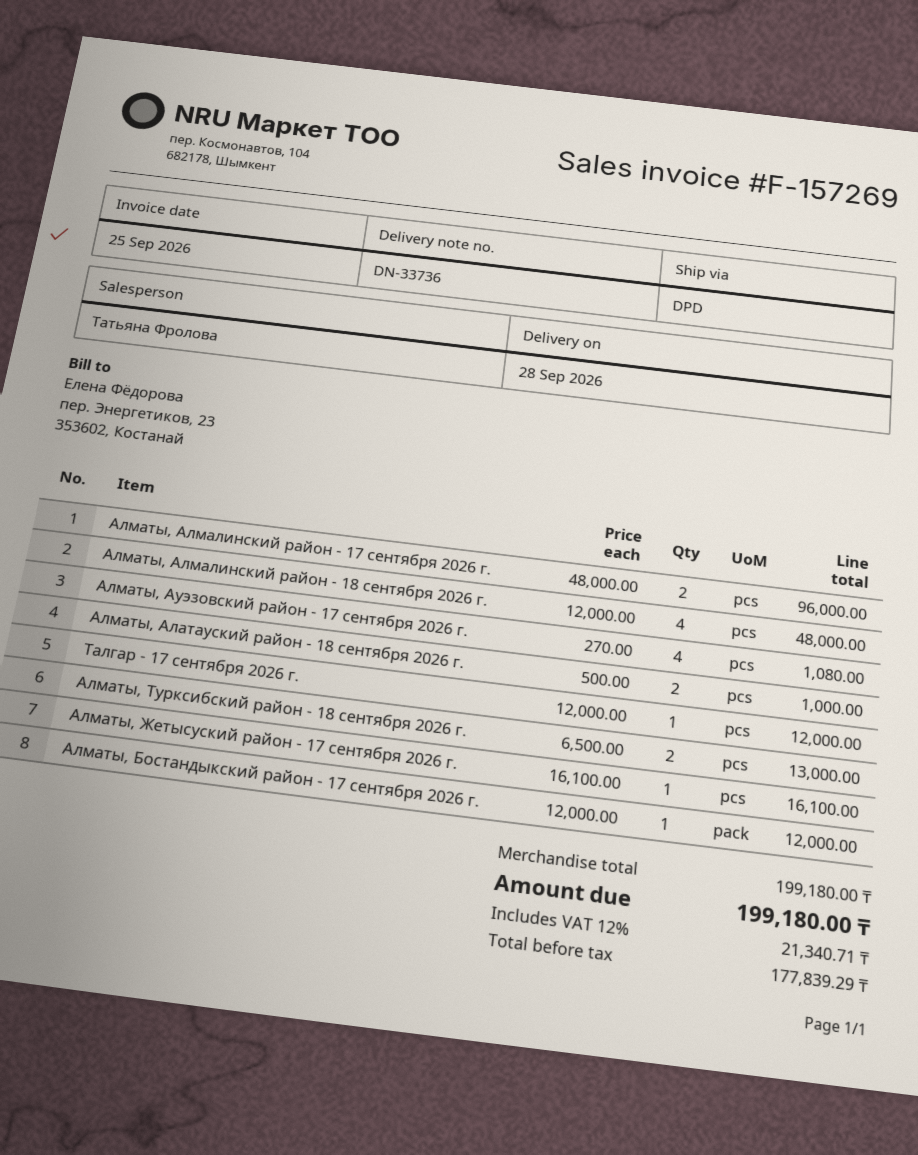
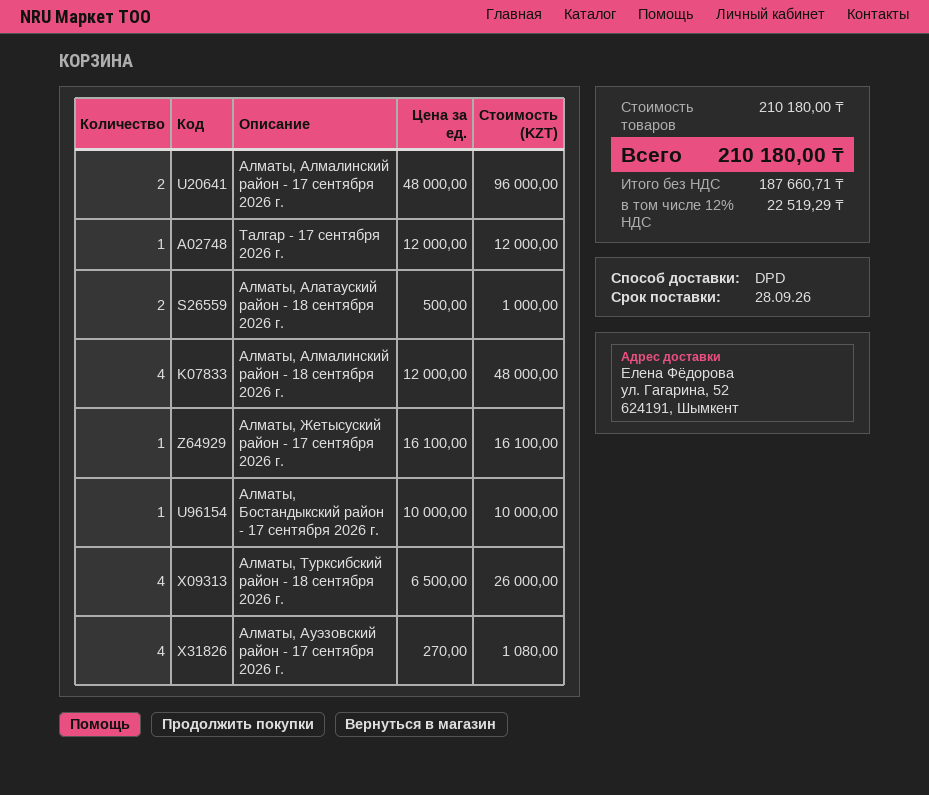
Алматы, Турксибский район - 18 сентября 2026 г.: 2 x 6500.00 = 13000.00 -> 4 x 6500.00 = 26000.00
Алматы, Бостандыкский район - 17 сентября 2026 г.: 1 x 12000.00 = 12000.00 -> 1 x 10000.00 = 10000.00
subtotal: 199180.00 -> 210180.00
net: 177839.29 -> 187660.71
tax: 12% = 21340.71 -> 12% = 22519.29
total: 199180.00 -> 210180.00

